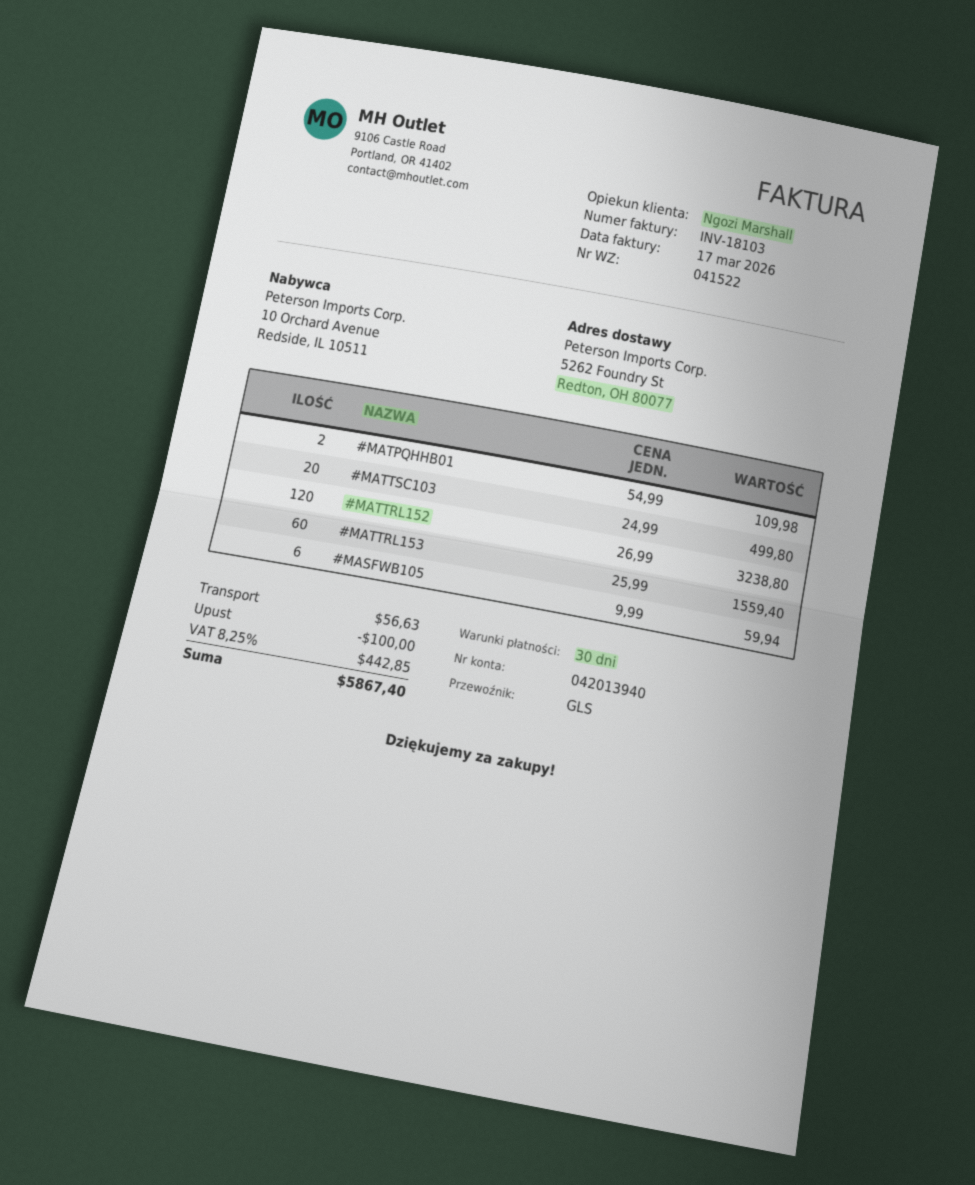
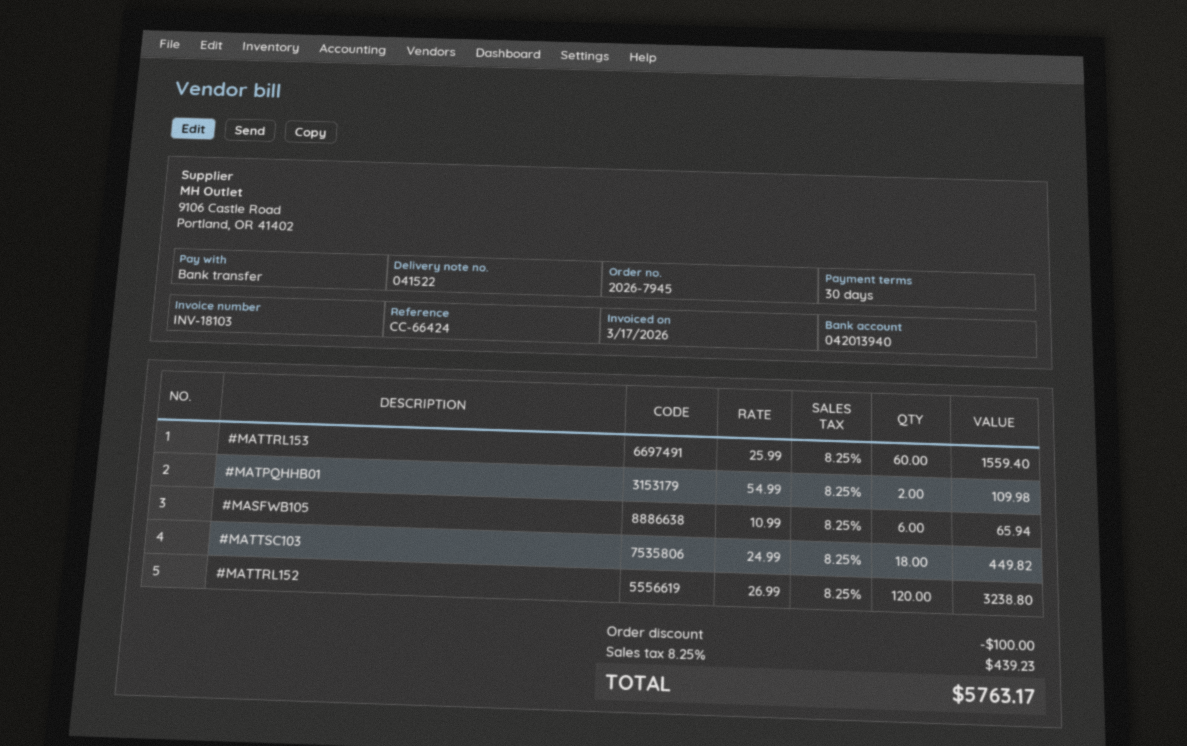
#MATTSC103: 20 x 24.99 = 499.80 -> 18 x 24.99 = 449.82
#MASFWB105: 6 x 9.99 = 59.94 -> 6 x 10.99 = 65.94
shipping: 56.63 -> none
tax: 8.25% = 442.85 -> 8.25% = 439.23
total: 5867.40 -> 5763.17

